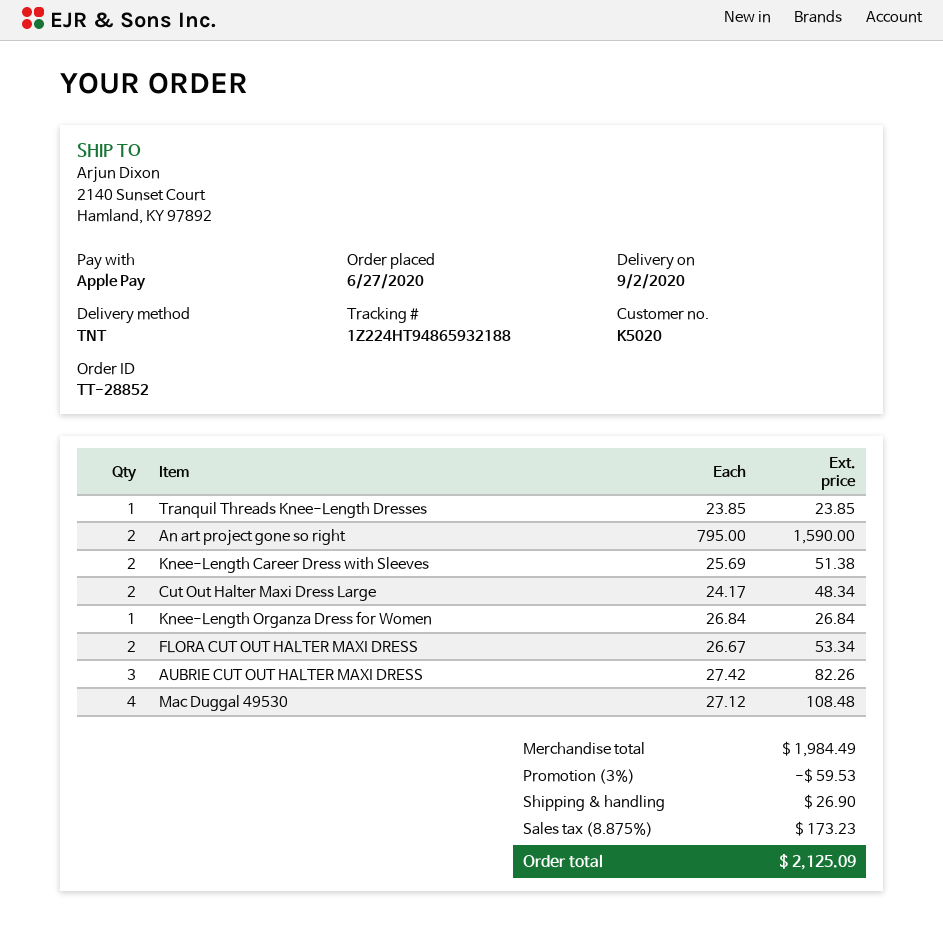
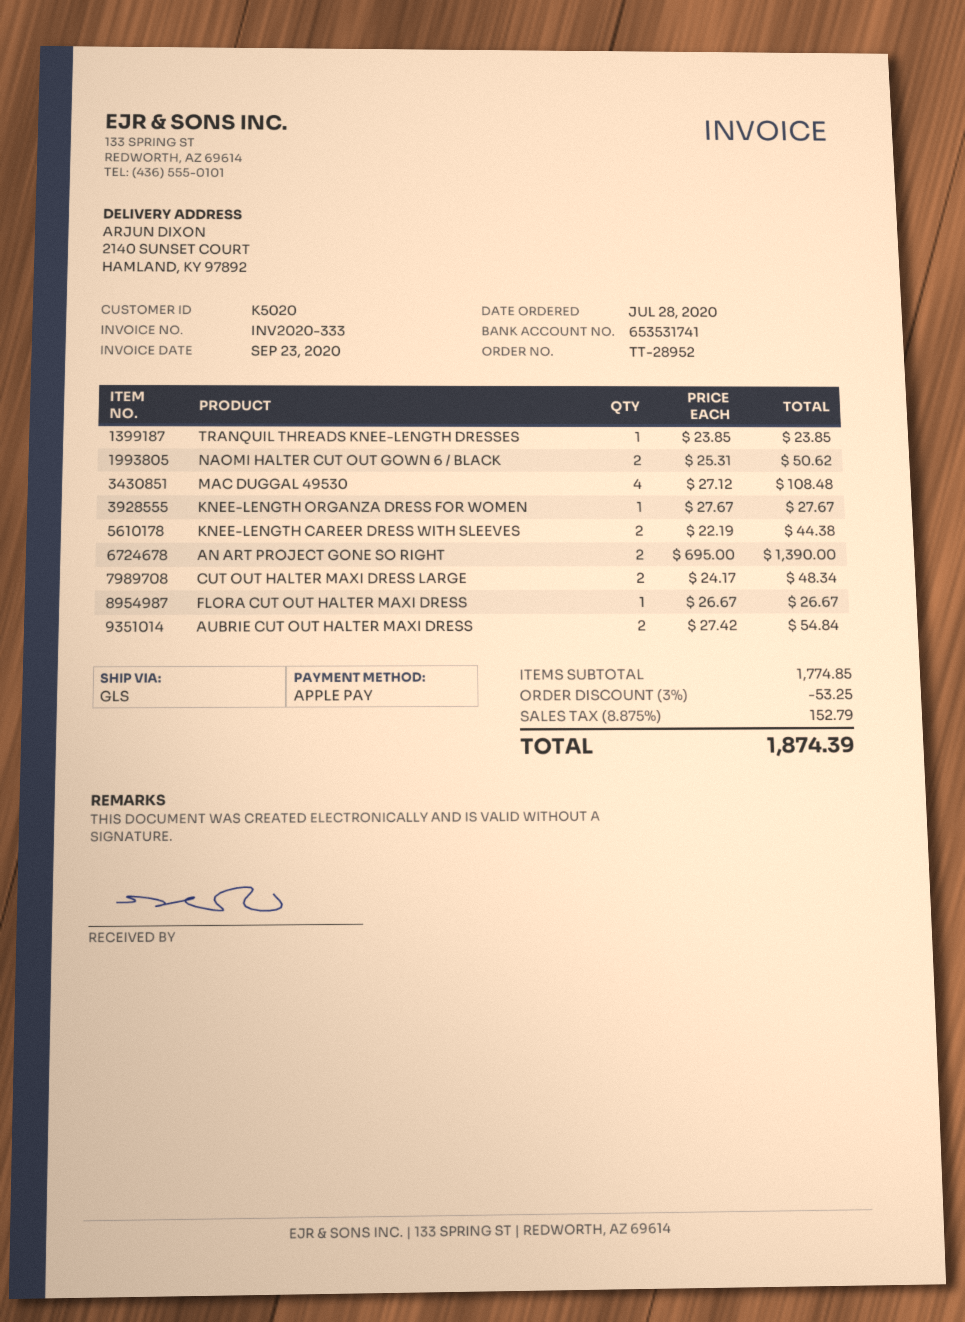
order number: TT-28852 -> TT-28952
order date: 2020-06-27 -> 2020-07-28
shipping method: TNT -> GLS
An art project gone so right: 2 x 795.00 = 1590.00 -> 2 x 695.00 = 1390.00
Knee-Length Career Dress with Sleeves: 2 x 25.69 = 51.38 -> 2 x 22.19 = 44.38
Knee-Length Organza Dress for Women: 1 x 26.84 = 26.84 -> 1 x 27.67 = 27.67
FLORA CUT OUT HALTER MAXI DRESS: 2 x 26.67 = 53.34 -> 1 x 26.67 = 26.67
AUBRIE CUT OUT HALTER MAXI DRESS: 3 x 27.42 = 82.26 -> 2 x 27.42 = 54.84
NAOMI HALTER CUT OUT GOWN 6 / BLACK: none -> 2 x 25.31 = 50.62
subtotal: 1984.49 -> 1774.85
discount: 3% = 59.53 -> 3% = 53.25
shipping: 26.90 -> none
tax: 8.875% = 173.23 -> 8.875% = 152.79
total: 2125.09 -> 1874.39

